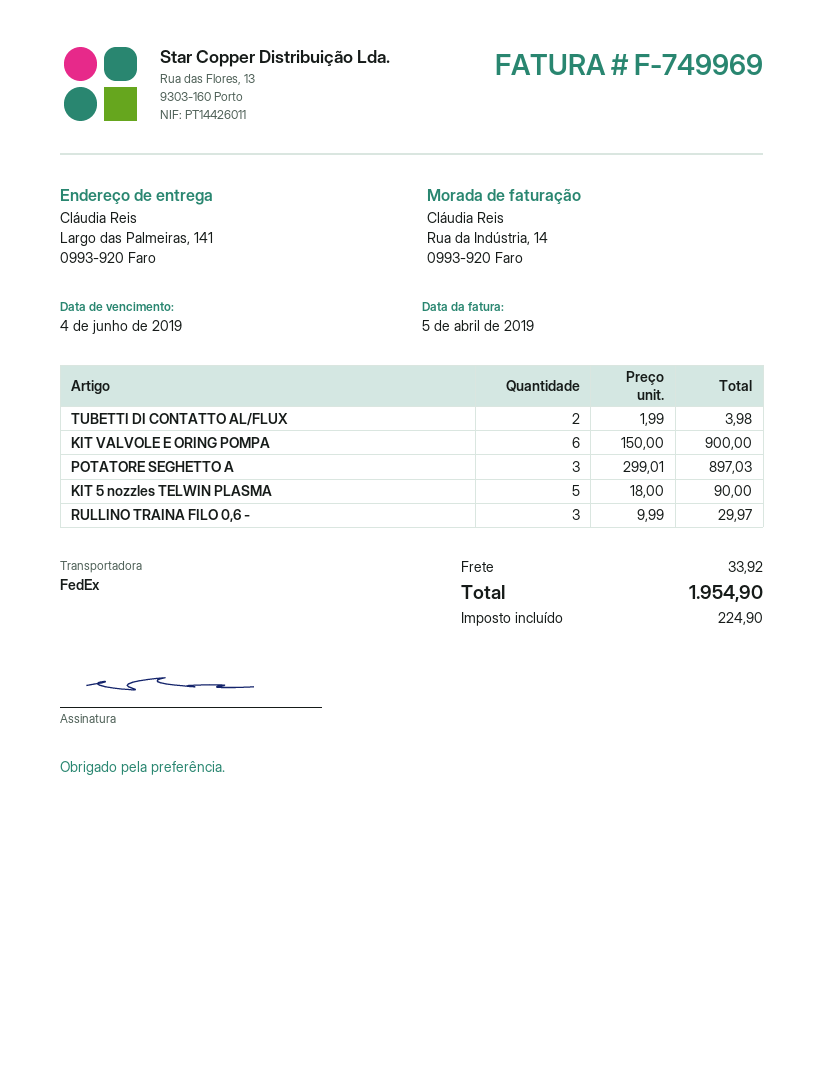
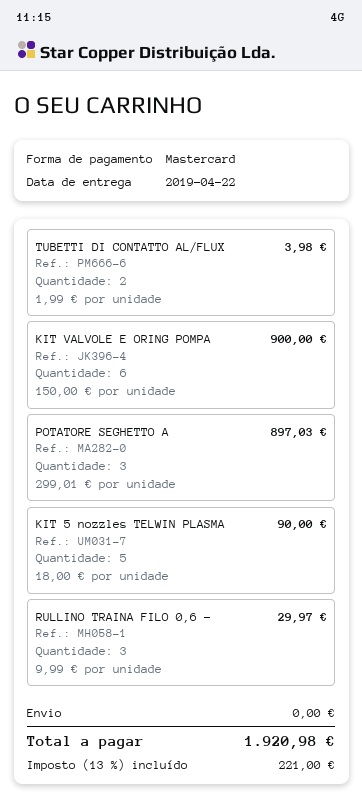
shipping: 33.92 -> 0.00
tax: 224.90 -> 221.00
total: 1954.90 -> 1920.98

